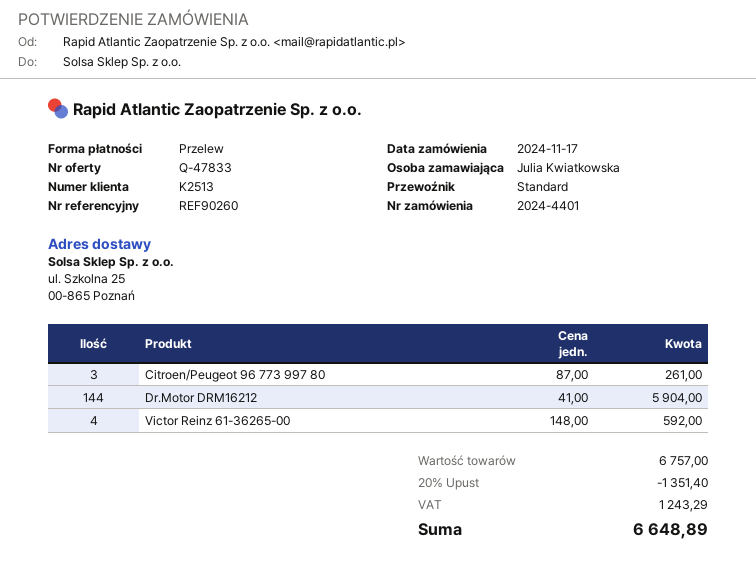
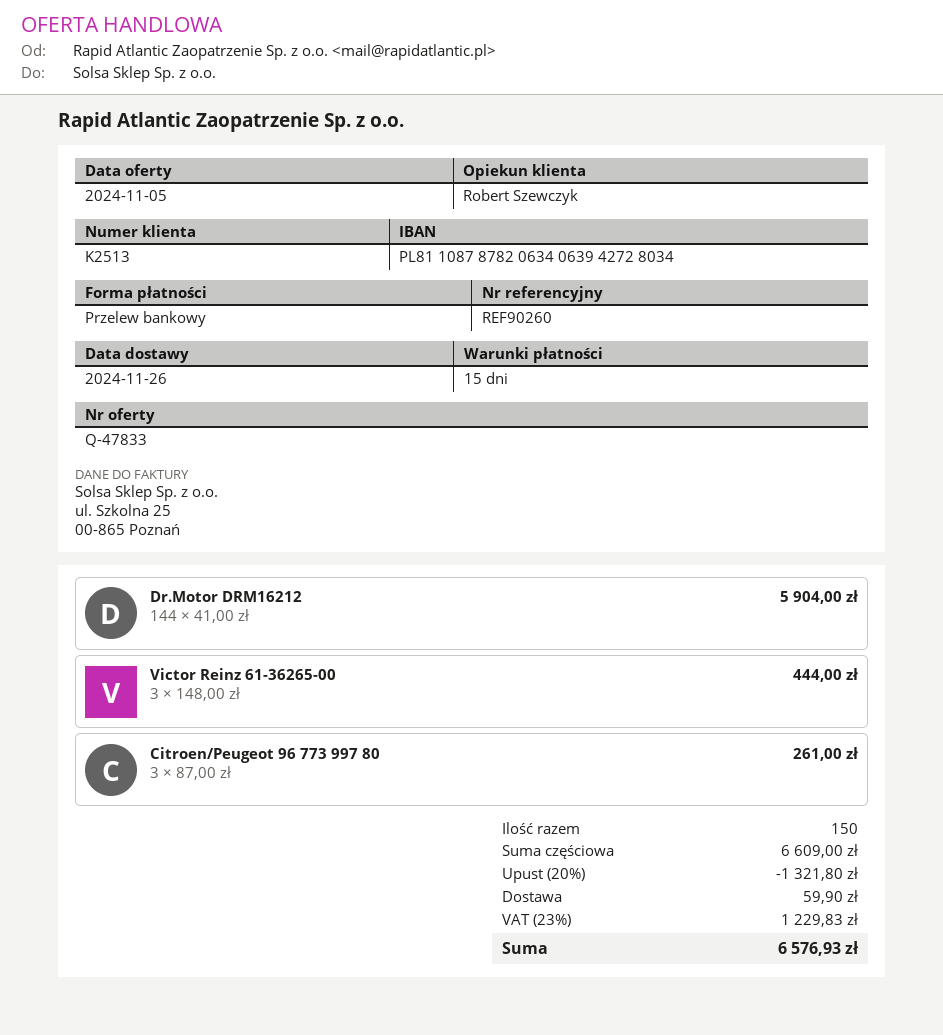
Victor Reinz 61-36265-00: 4 x 148.00 = 592.00 -> 3 x 148.00 = 444.00
subtotal: 6757.00 -> 6609.00
discount: 20% = 1351.40 -> 20% = 1321.80
shipping: none -> 59.90
tax: 1243.29 -> 1229.83
total: 6648.89 -> 6576.93

